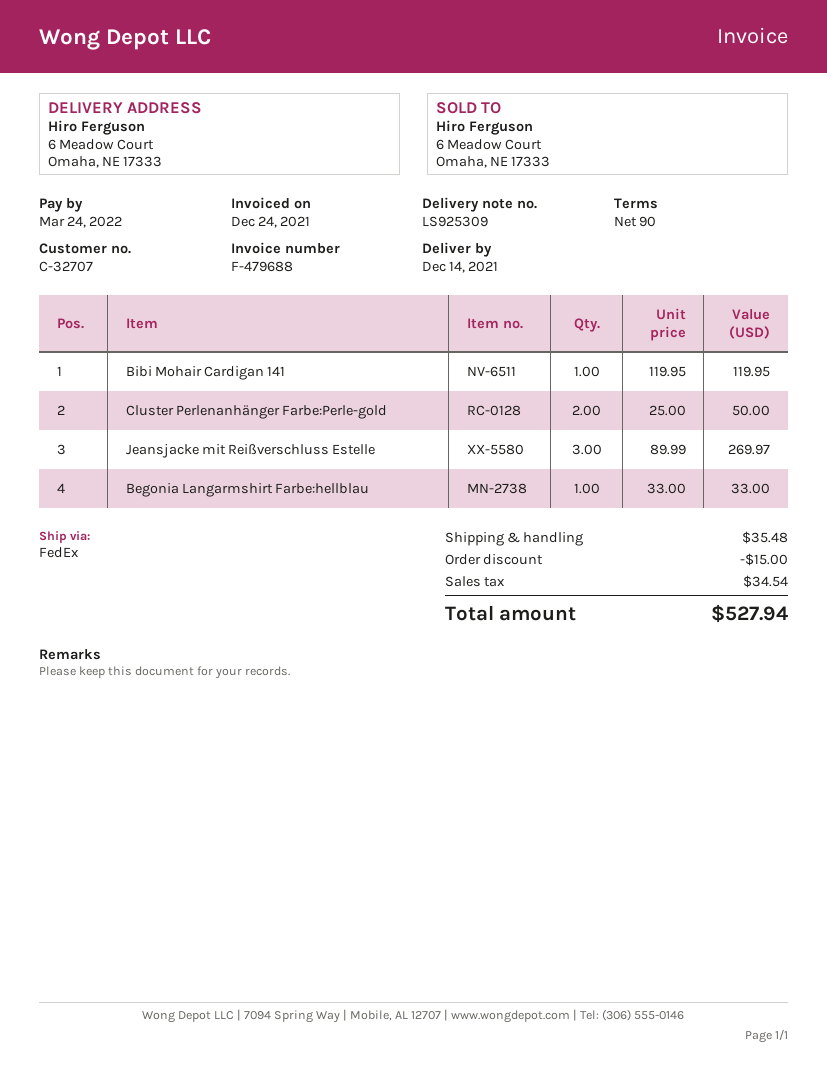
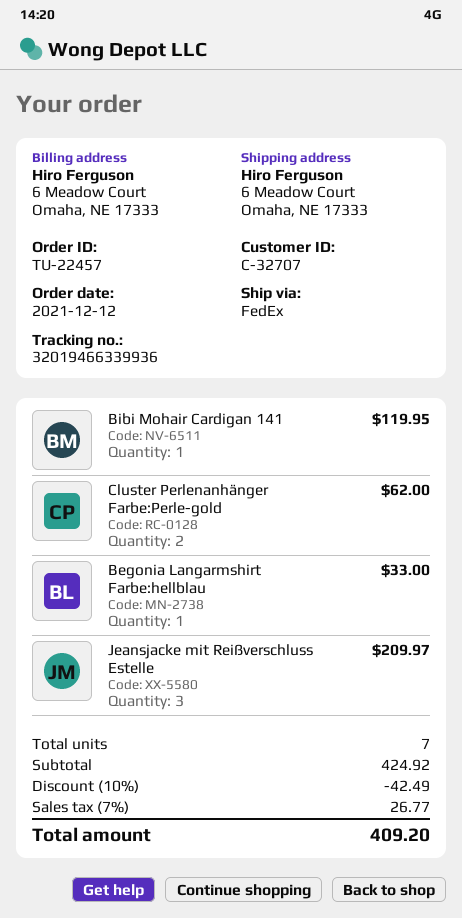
Cluster Perlenanhänger Farbe:Perle-gold: 2 for 50.00 -> 2 for 62.00
Jeansjacke mit Reißverschluss Estelle: 3 for 269.97 -> 3 for 209.97
discount: 15.00 -> 42.49
shipping: 35.48 -> none
tax: 34.54 -> 26.77
total: 527.94 -> 409.20

